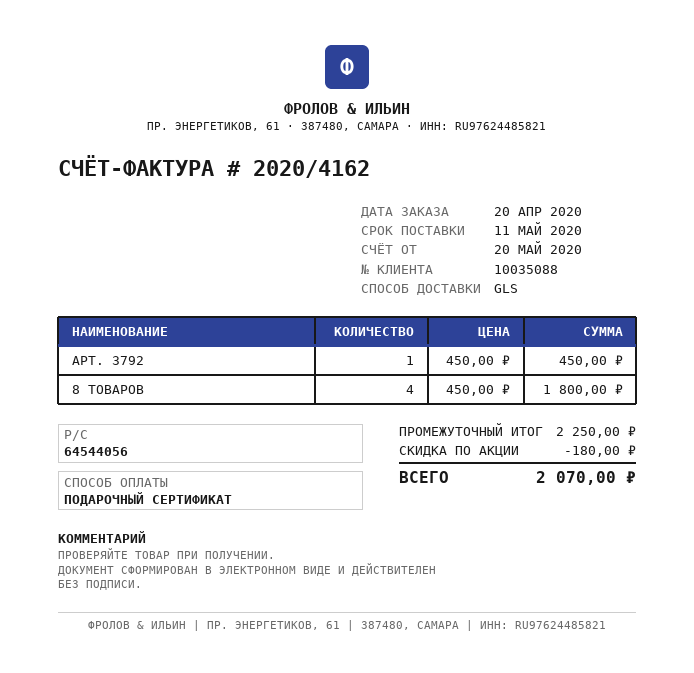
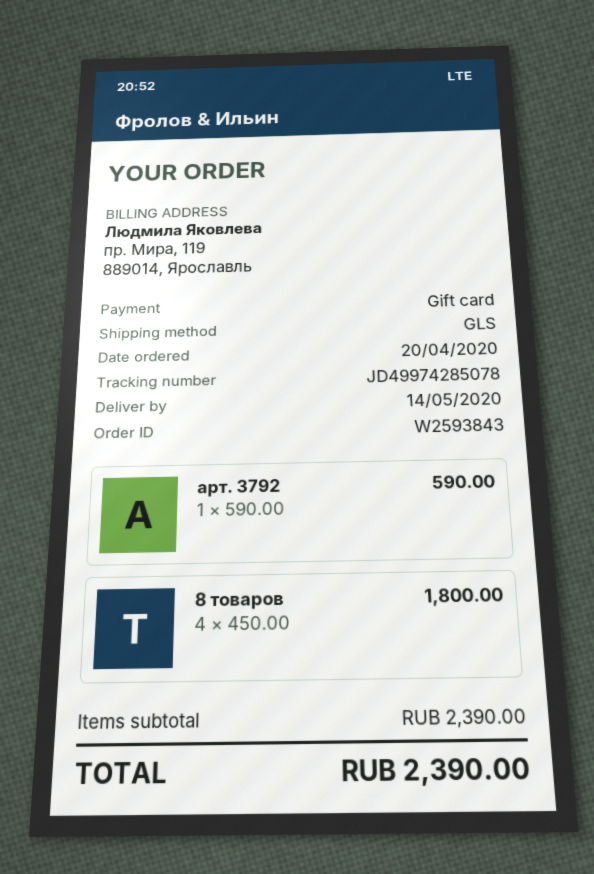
delivery date: 2020-05-11 -> 2020-05-14
АРТ. 3792: 1 x 450.00 = 450.00 -> 1 x 590.00 = 590.00
subtotal: 2250.00 -> 2390.00
discount: 180.00 -> none
total: 2070.00 -> 2390.00

